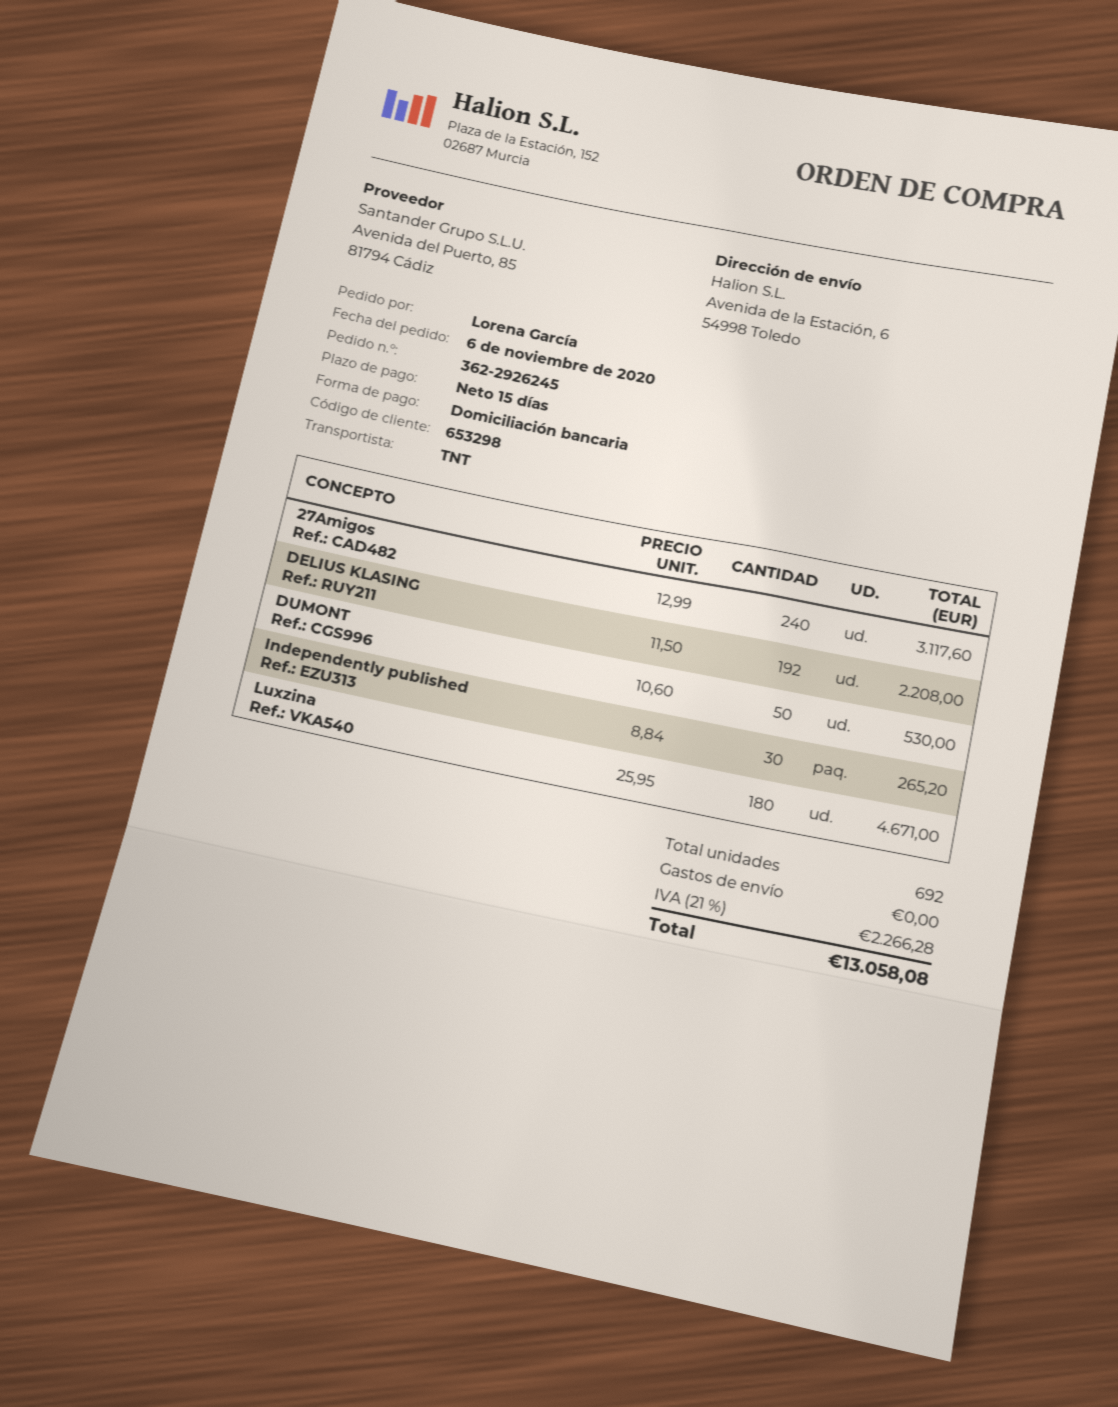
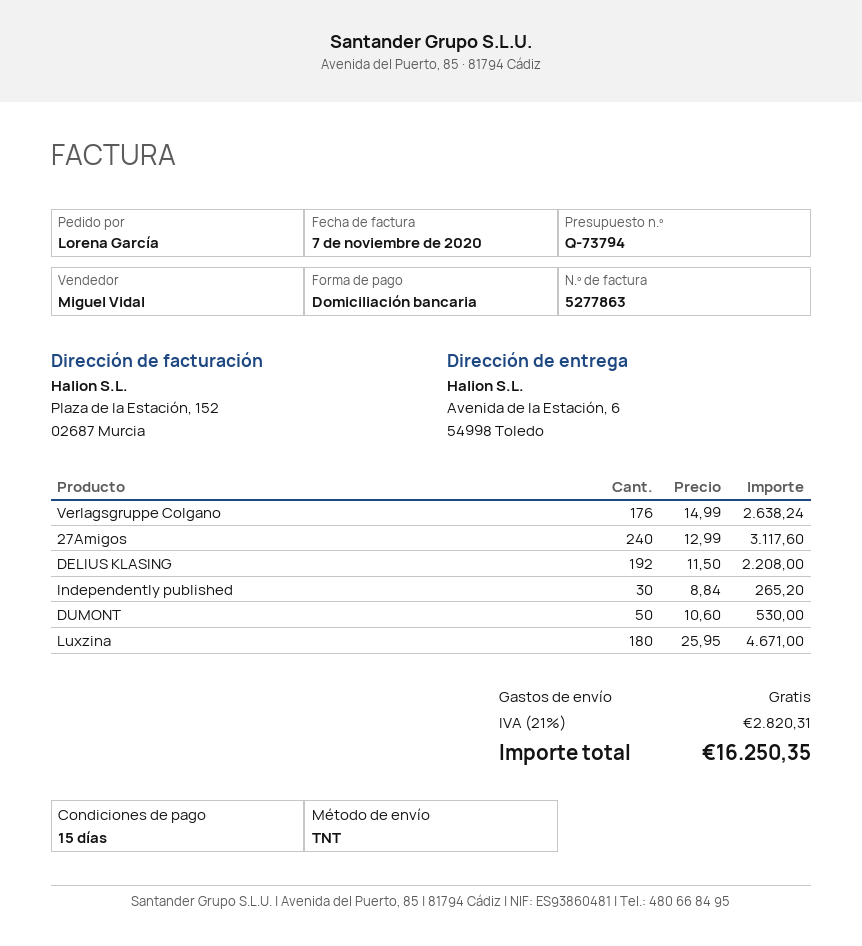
Verlagsgruppe Colgano: none -> 176 x 14.99 = 2638.24
tax: 21% = 2266.28 -> 21% = 2820.31
total: 13058.08 -> 16250.35

